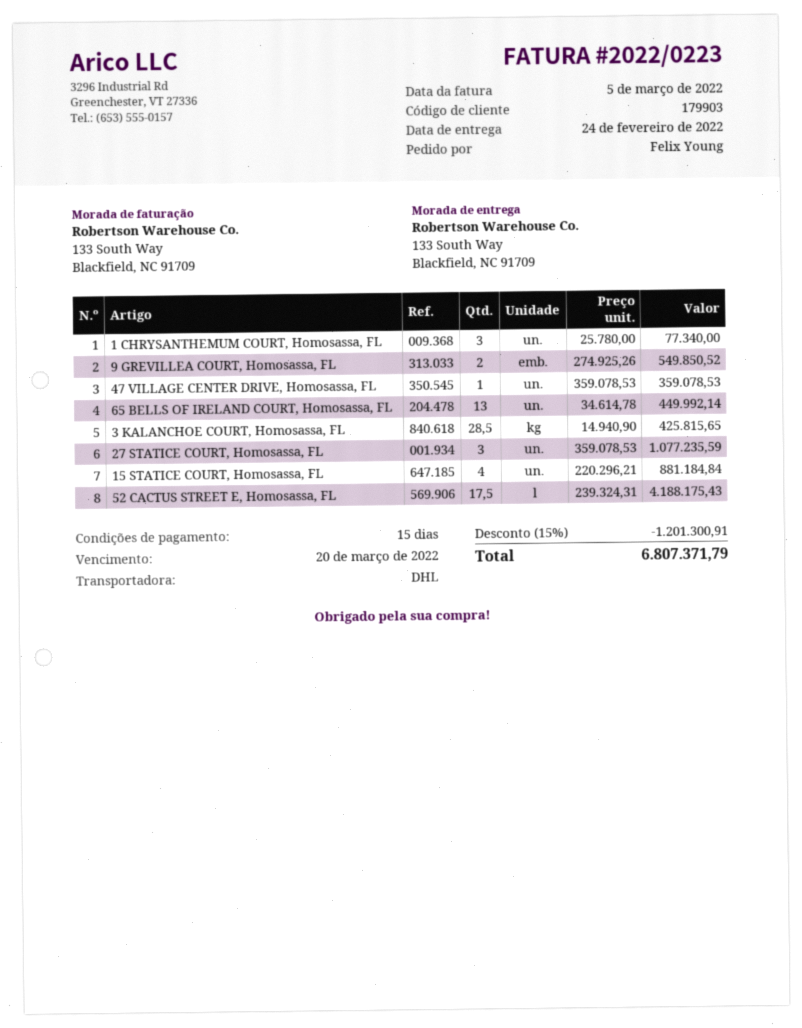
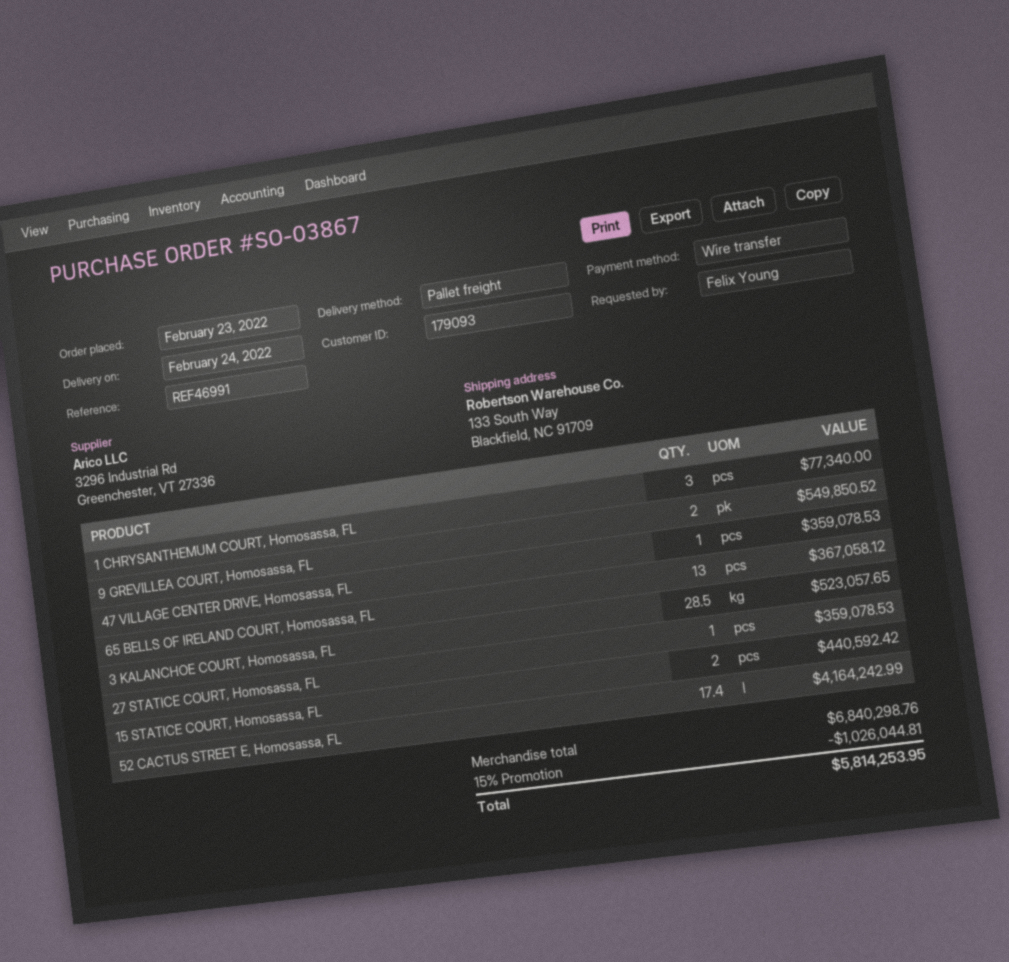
customer number: 179903 -> 179093
shipping method: DHL -> pallet freight
65 BELLS OF IRELAND COURT, Homosassa, FL: 13 for 449992.14 -> 13 for 367058.12
3 KALANCHOE COURT, Homosassa, FL: 28.5 for 425815.65 -> 28.5 for 523057.65
27 STATICE COURT, Homosassa, FL: 3 for 1077235.59 -> 1 for 359078.53
15 STATICE COURT, Homosassa, FL: 4 for 881184.84 -> 2 for 440592.42
52 CACTUS STREET E, Homosassa, FL: 17.5 for 4188175.43 -> 17.4 for 4164242.99
discount: 15% = 1201300.91 -> 15% = 1026044.81
total: 6807371.79 -> 5814253.95

